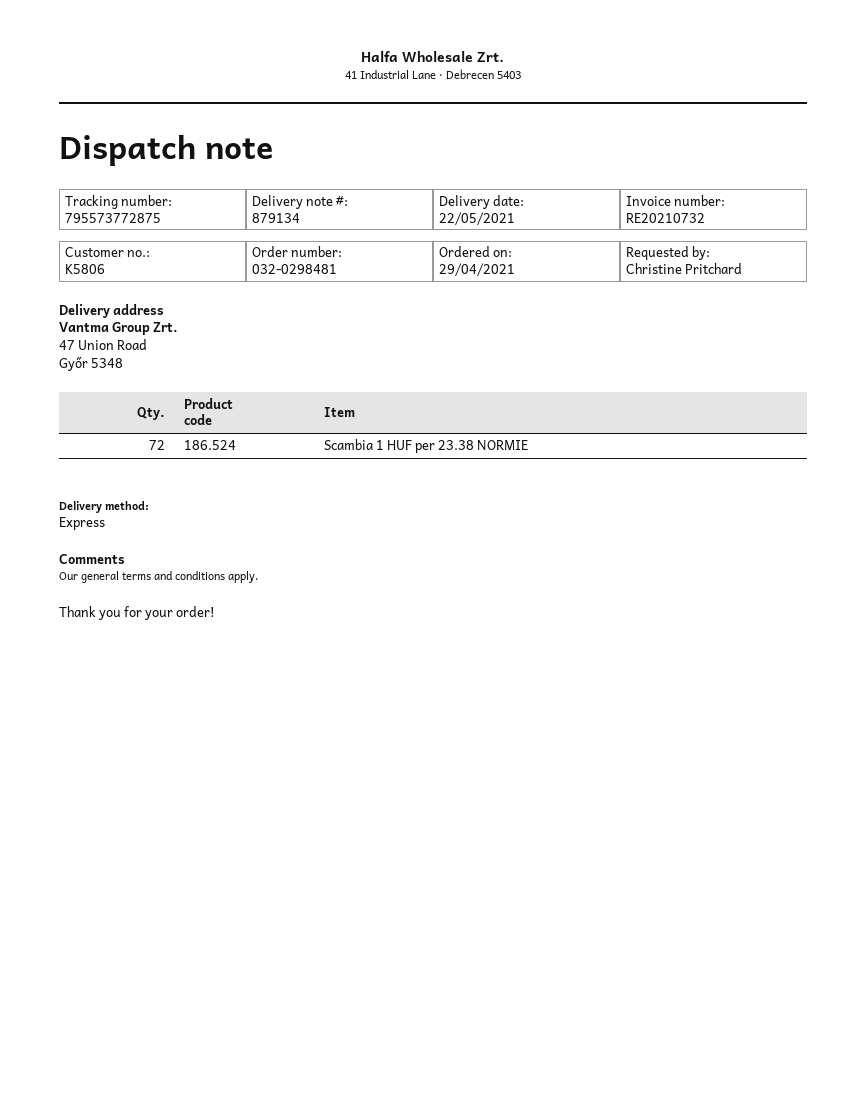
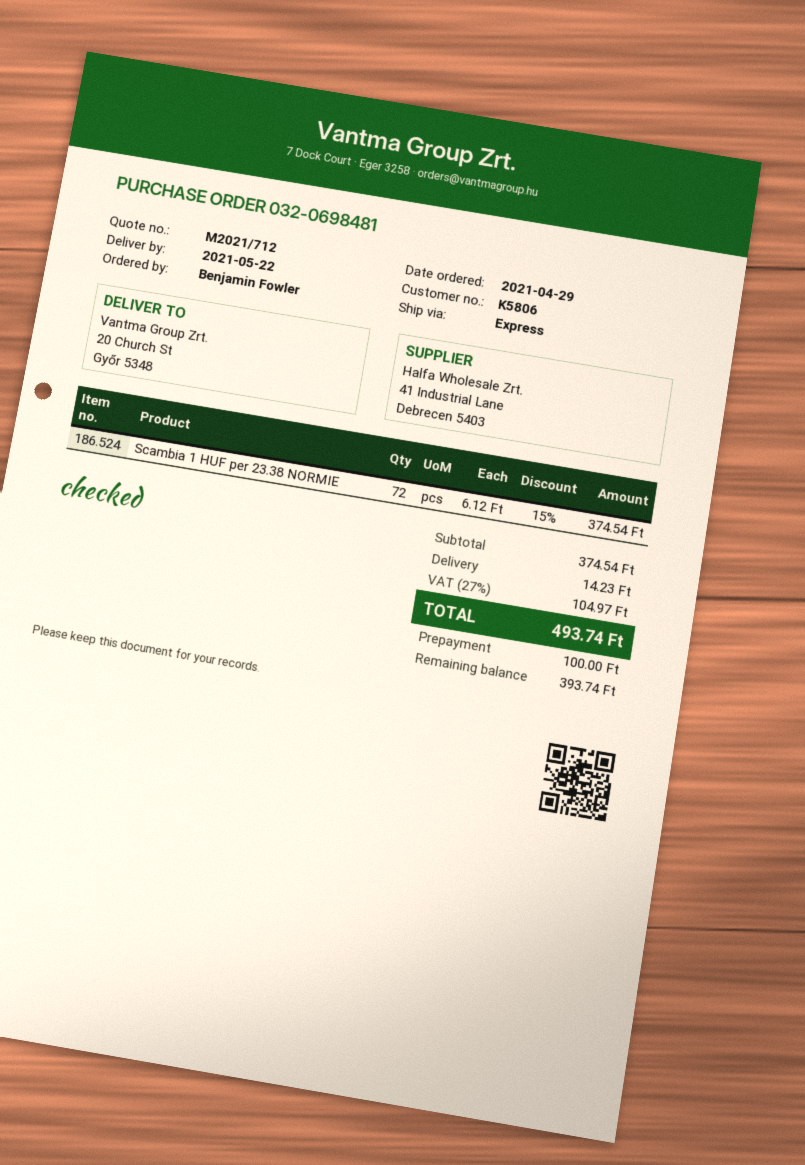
order number: 032-0298481 -> 032-0698481
ordered by: Christine Pritchard -> Benjamin Fowler
ship to: 47 Union Road, Győr 5348 -> 20 Church St, Győr 5348

